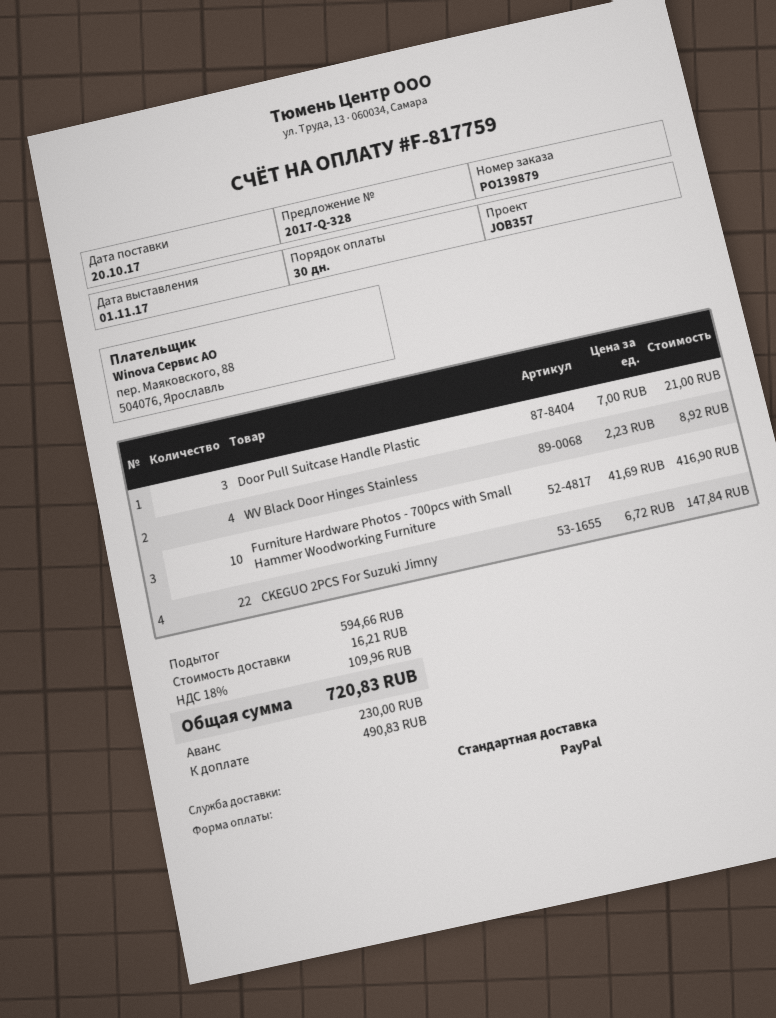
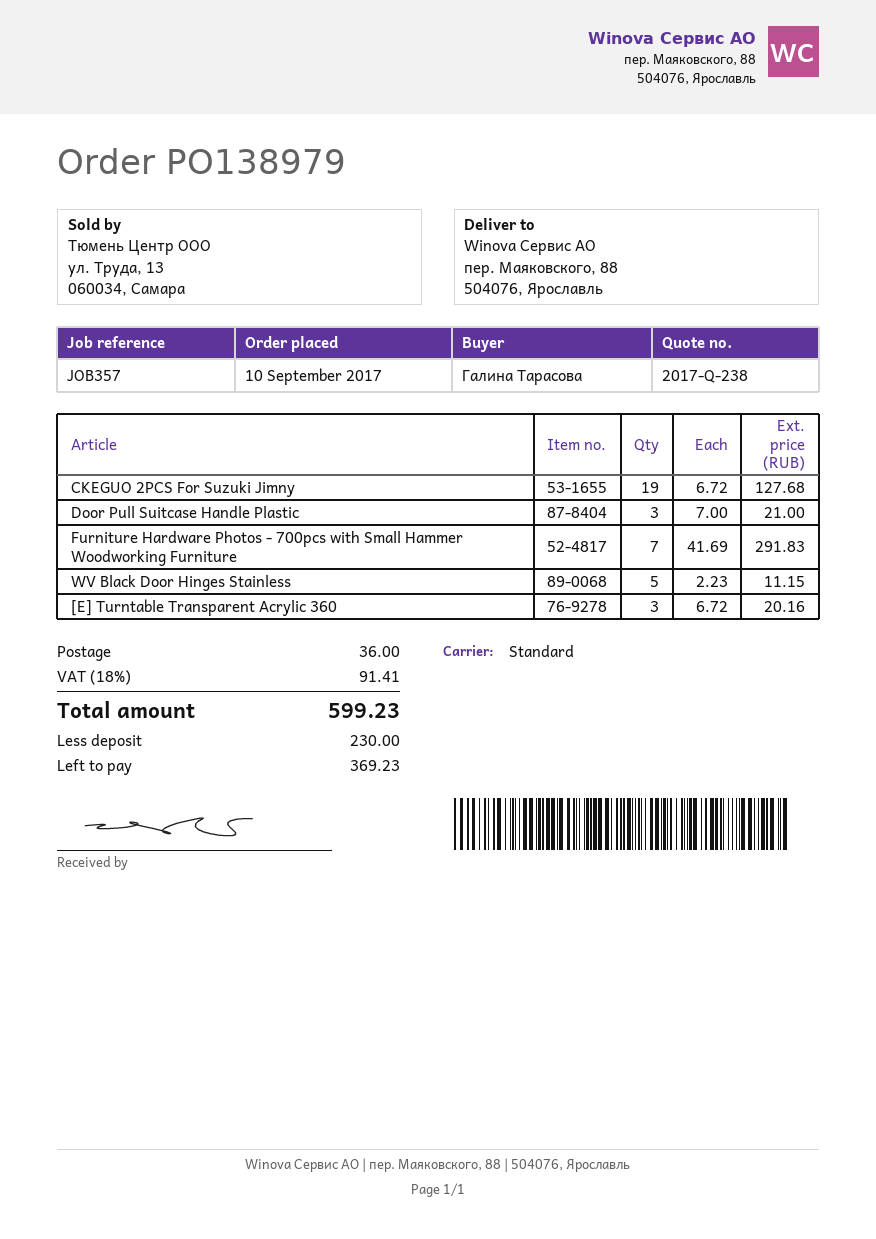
quote number: 2017-Q-328 -> 2017-Q-238
order number: PO139879 -> PO138979
WV Black Door Hinges Stainless: 4 x 2.23 = 8.92 -> 5 x 2.23 = 11.15
Furniture Hardware Photos - 700pcs with Small Hammer Woodworking Furniture: 10 x 41.69 = 416.90 -> 7 x 41.69 = 291.83
CKEGUO 2PCS For Suzuki Jimny: 22 x 6.72 = 147.84 -> 19 x 6.72 = 127.68
[E] Turntable Transparent Acrylic 360: none -> 3 x 6.72 = 20.16
shipping: 16.21 -> 36.00
tax: 18% = 109.96 -> 18% = 91.41
total: 720.83 -> 599.23
balance: 490.83 -> 369.23

